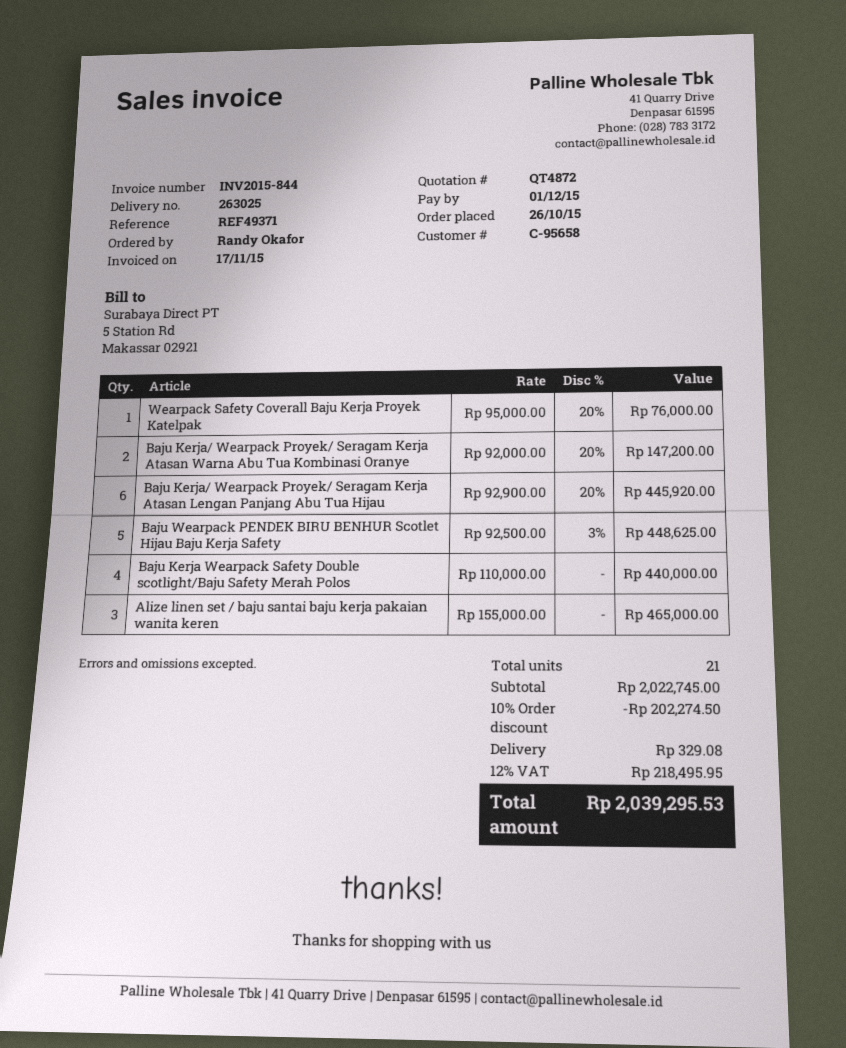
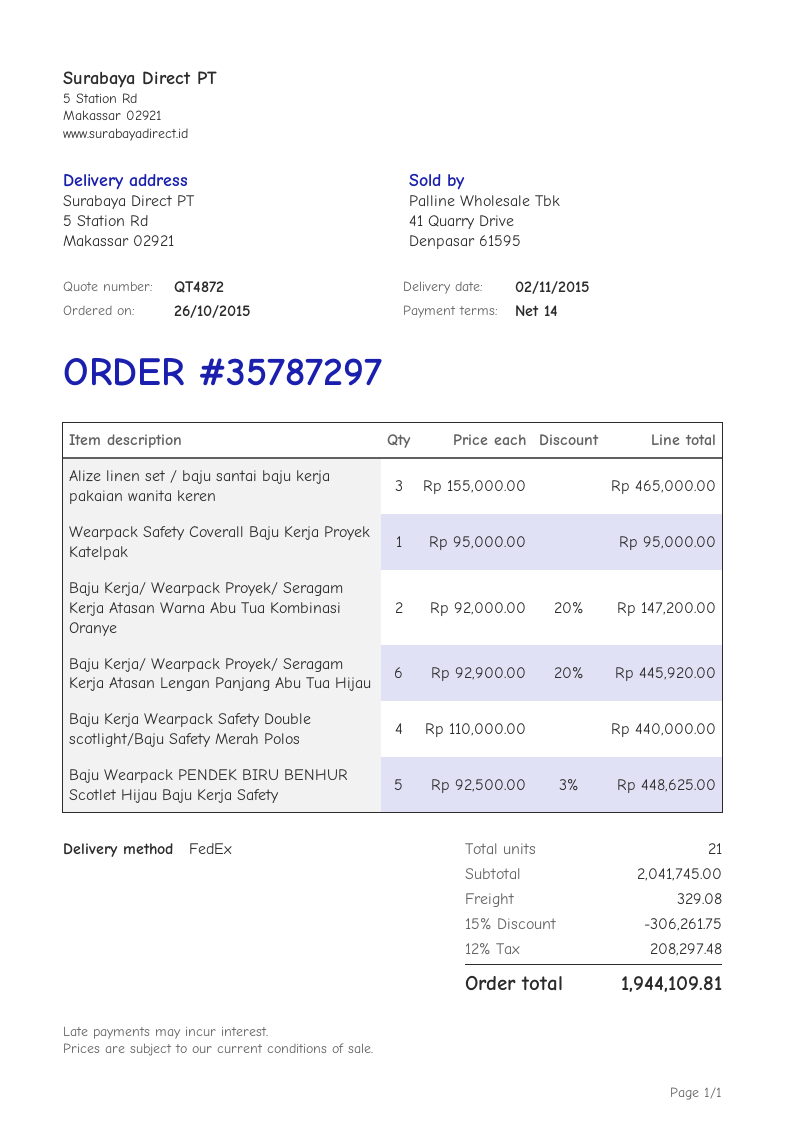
Wearpack Safety Coverall Baju Kerja Proyek Katelpak: 1 x 95000.00 - 20% = 76000.00 -> 1 x 95000.00 = 95000.00
subtotal: 2022745.00 -> 2041745.00
discount: 10% = 202274.50 -> 15% = 306261.75
tax: 12% = 218495.95 -> 12% = 208297.48
total: 2039295.53 -> 1944109.81

